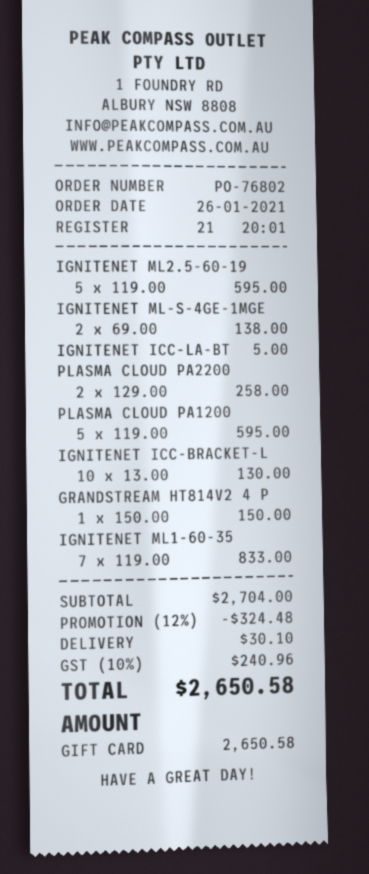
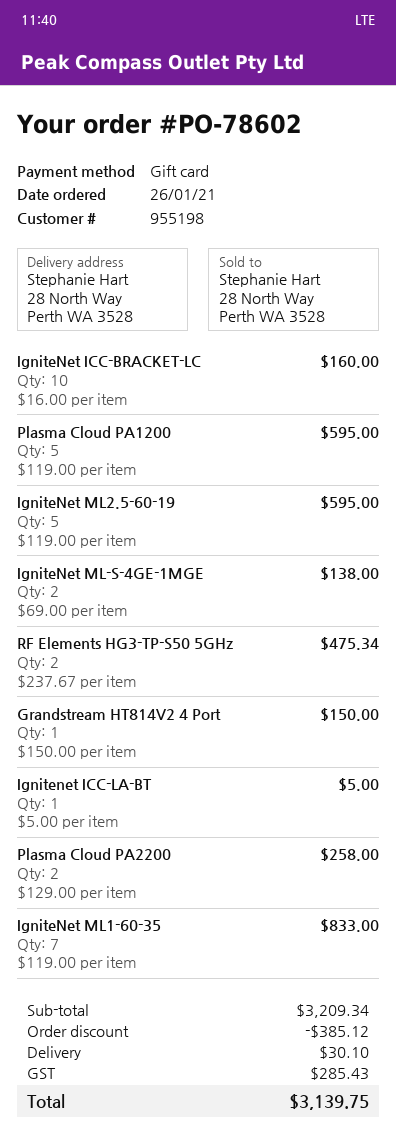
order number: PO-76802 -> PO-78602
IGNITENET ICC-BRACKET-L: 10 x 13.00 = 130.00 -> 10 x 16.00 = 160.00
RF Elements HG3-TP-S50 5GHz: none -> 2 x 237.67 = 475.34
subtotal: 2704.00 -> 3209.34
discount: 324.48 -> 385.12
tax: 240.96 -> 285.43
total: 2650.58 -> 3139.75

